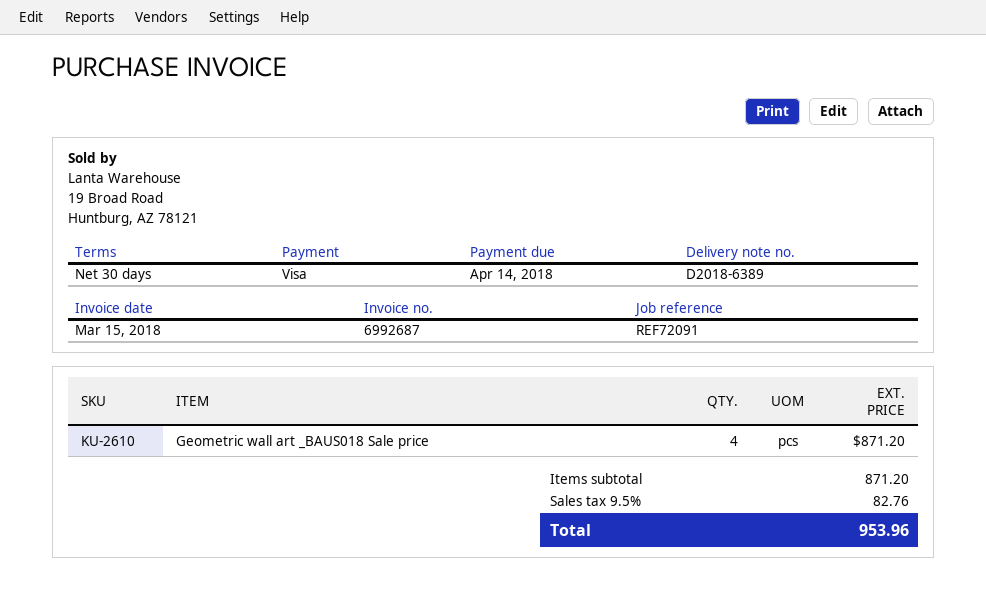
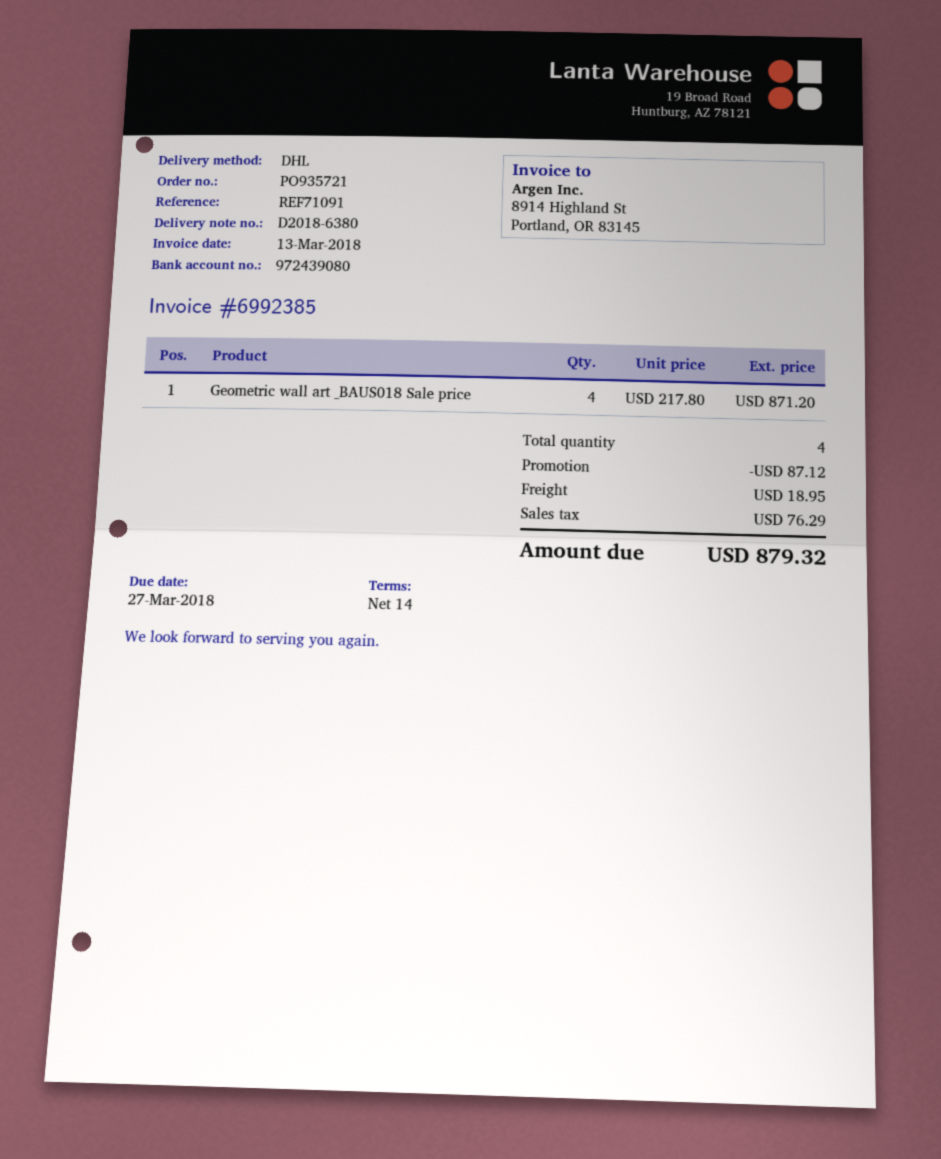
delivery note number: D2018-6389 -> D2018-6380
invoice number: 6992687 -> 6992385
invoice date: 2018-03-15 -> 2018-03-13
payment terms: 30 days -> 14 days
due date: 2018-04-14 -> 2018-03-27
reference: REF72091 -> REF71091
discount: none -> 87.12
shipping: none -> 18.95
tax: 82.76 -> 76.29
total: 953.96 -> 879.32

